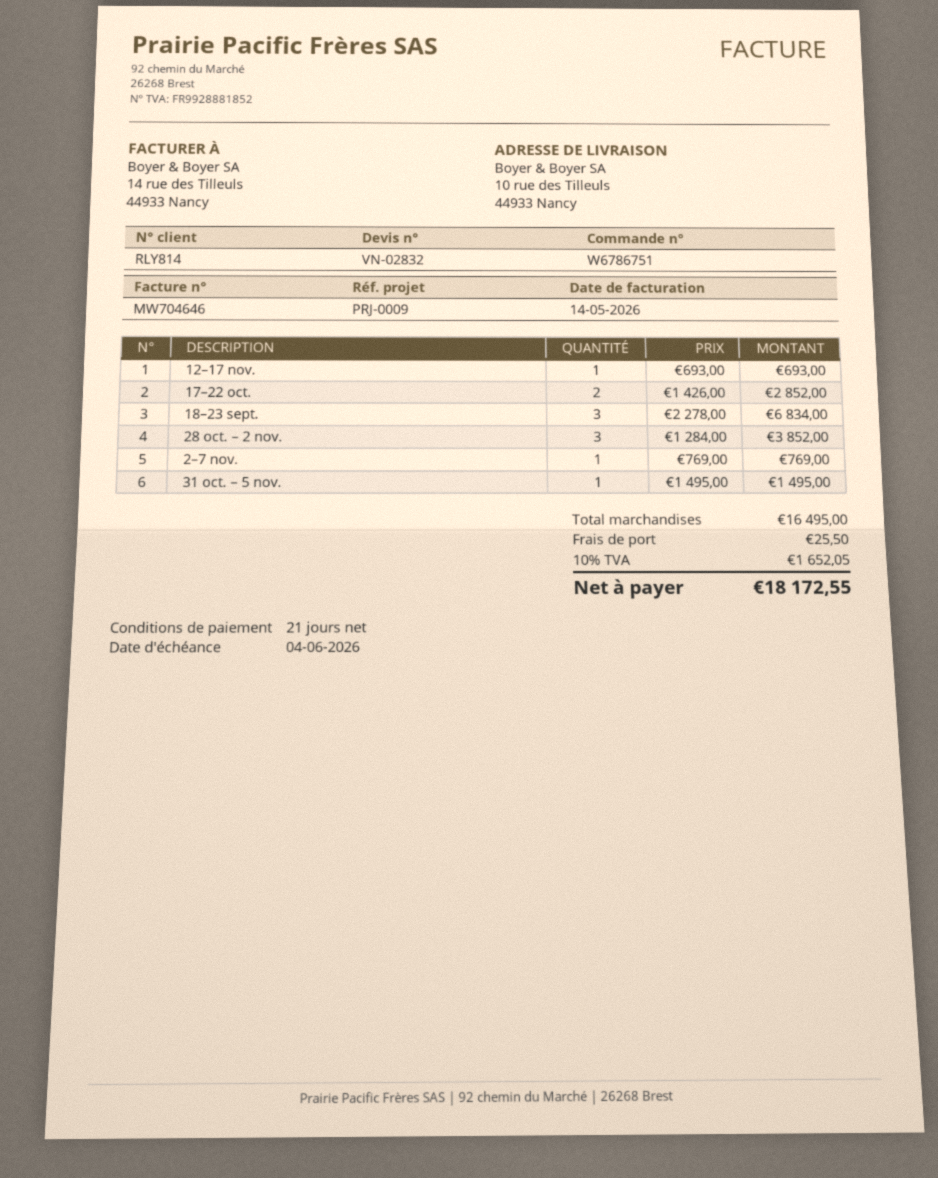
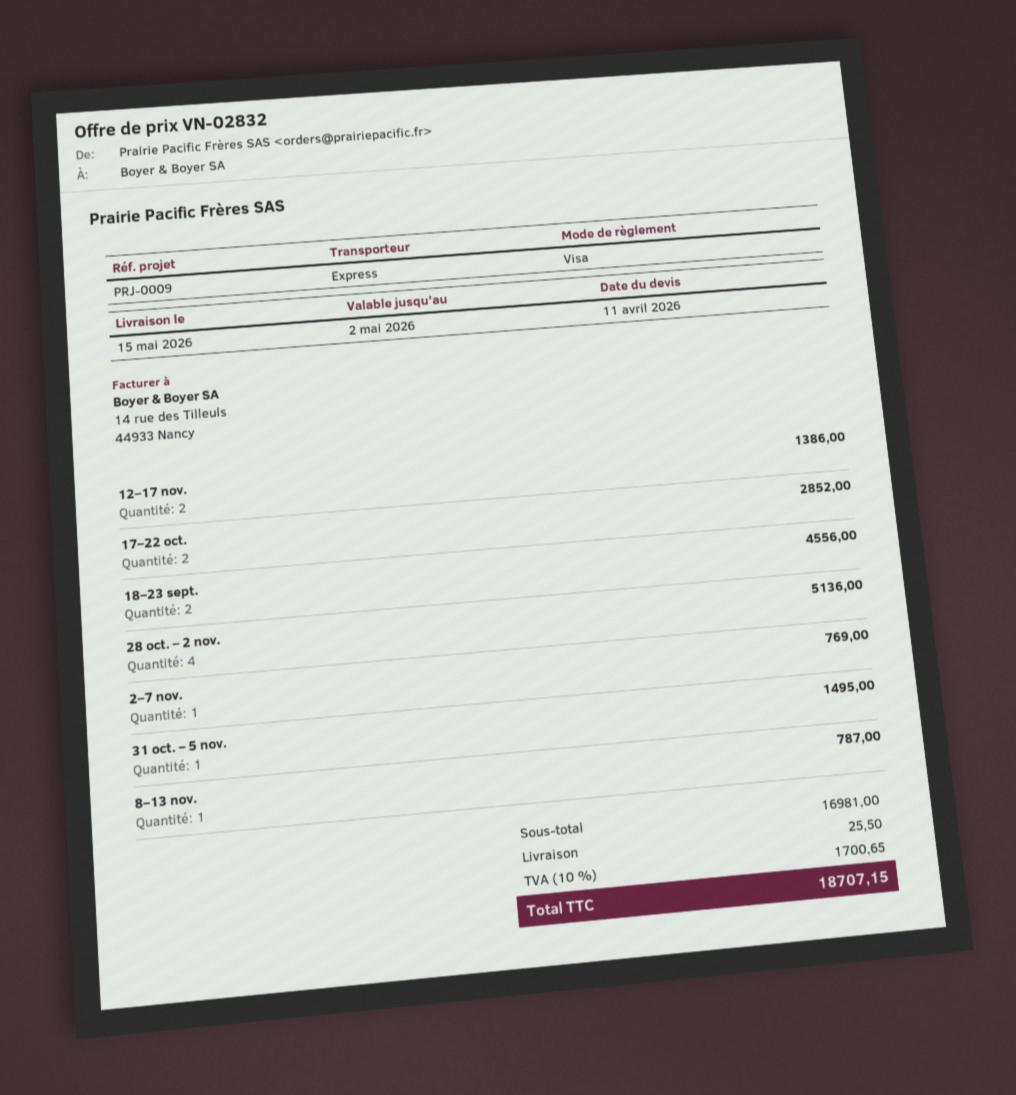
12–17 nov.: 1 for 693.00 -> 2 for 1386.00
18–23 sept.: 3 for 6834.00 -> 2 for 4556.00
28 oct. – 2 nov.: 3 for 3852.00 -> 4 for 5136.00
8–13 nov.: none -> 1 for 787.00
subtotal: 16495.00 -> 16981.00
tax: 10% = 1652.05 -> 10% = 1700.65
total: 18172.55 -> 18707.15

